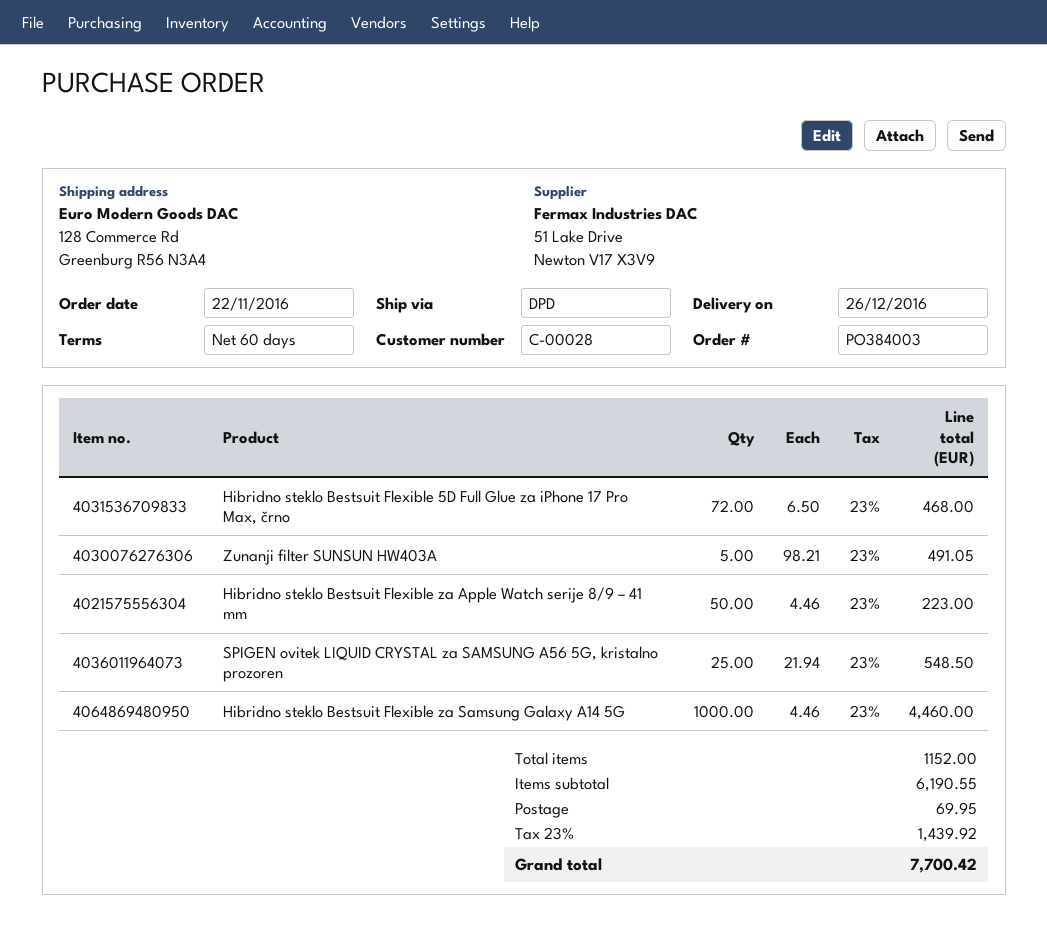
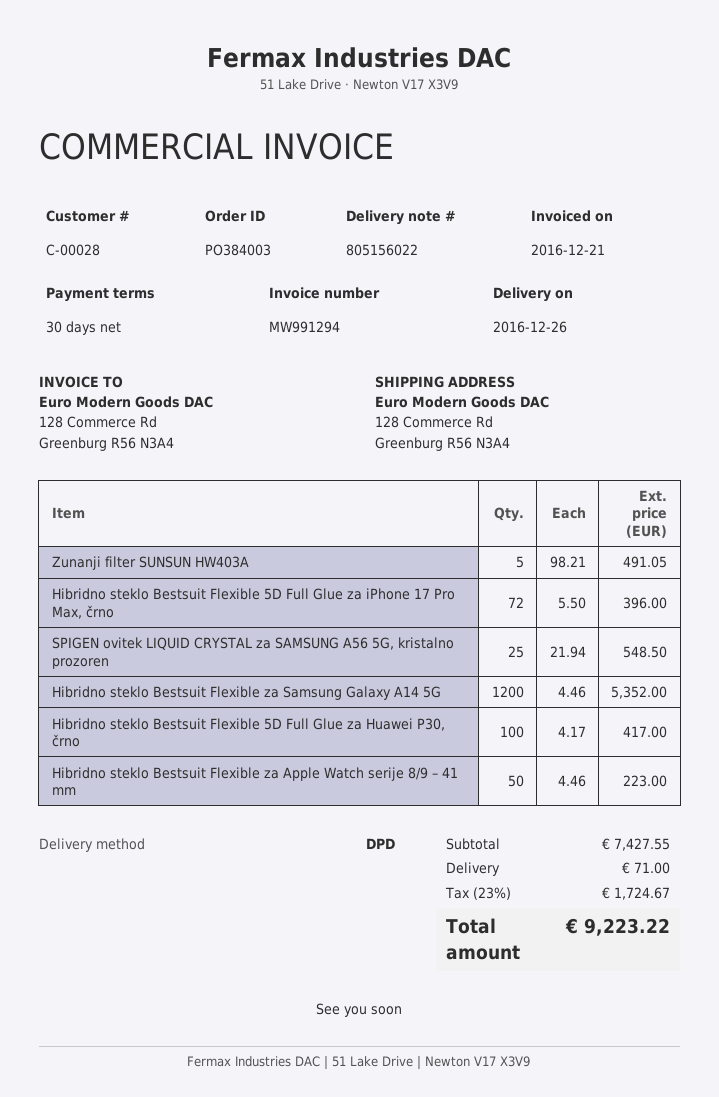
payment terms: 60 days -> 30 days
Hibridno steklo Bestsuit Flexible 5D Full Glue za iPhone 17 Pro Max, črno: 72 x 6.50 = 468.00 -> 72 x 5.50 = 396.00
Hibridno steklo Bestsuit Flexible za Samsung Galaxy A14 5G: 1000 x 4.46 = 4460.00 -> 1200 x 4.46 = 5352.00
Hibridno steklo Bestsuit Flexible 5D Full Glue za Huawei P30, črno: none -> 100 x 4.17 = 417.00
subtotal: 6190.55 -> 7427.55
shipping: 69.95 -> 71.00
tax: 23% = 1439.92 -> 23% = 1724.67
total: 7700.42 -> 9223.22

